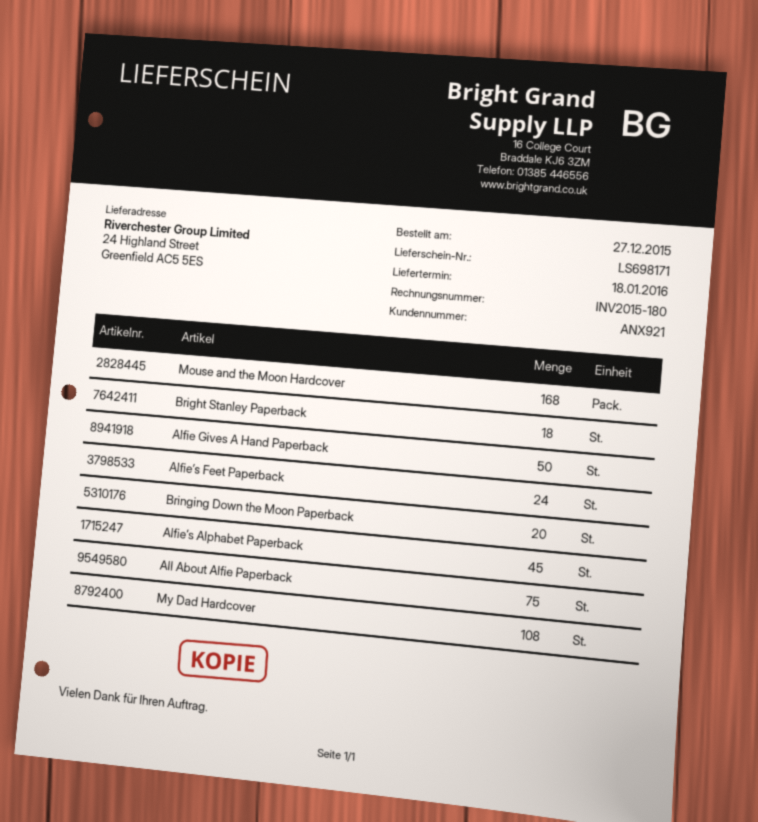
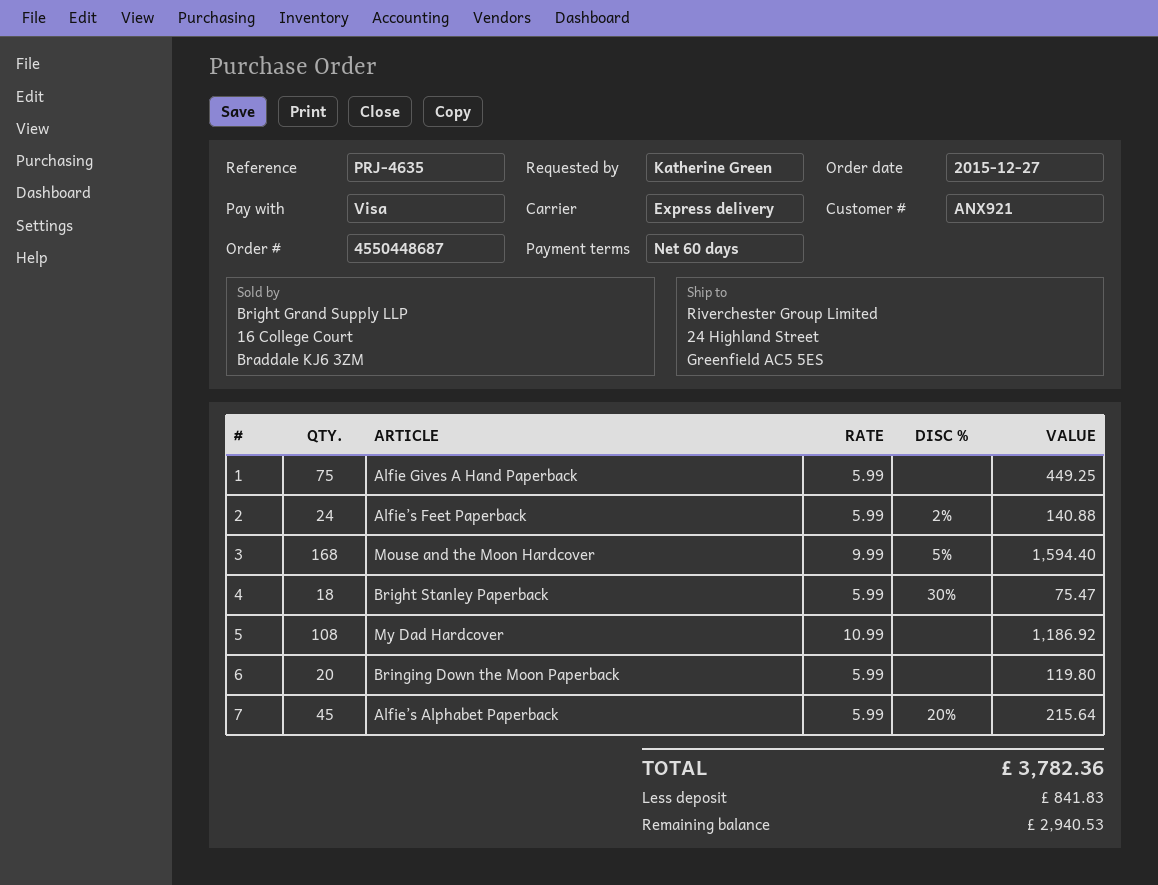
Alfie Gives A Hand Paperback: 50 -> 75
All About Alfie Paperback: 75 -> none

